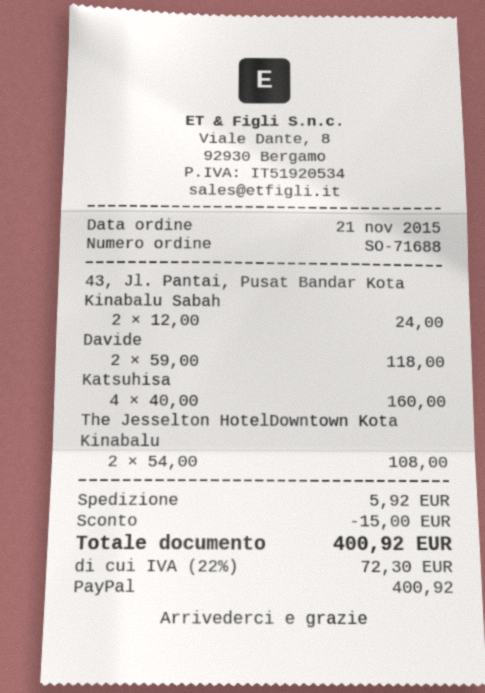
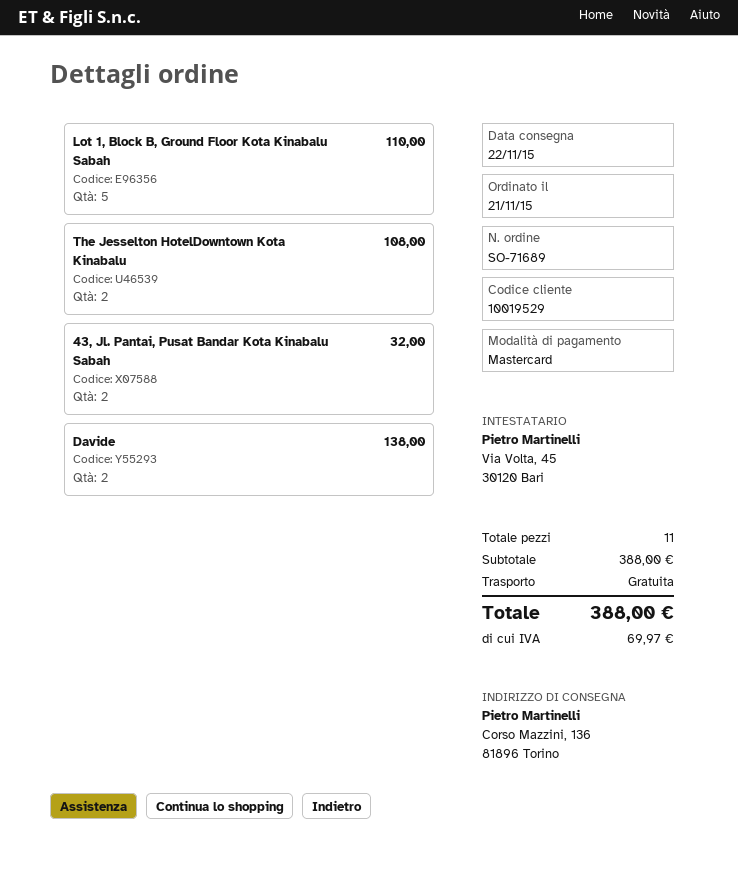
order number: SO-71688 -> SO-71689
payment method: PayPal -> Mastercard
43, Jl. Pantai, Pusat Bandar Kota Kinabalu Sabah: 2 for 24.00 -> 2 for 32.00
Davide: 2 for 118.00 -> 2 for 138.00
Katsuhisa: 4 for 160.00 -> none
Lot 1, Block B, Ground Floor Kota Kinabalu Sabah: none -> 5 for 110.00
discount: 15.00 -> none
shipping: 5.92 -> 0.00
tax: 72.30 -> 69.97
total: 400.92 -> 388.00

